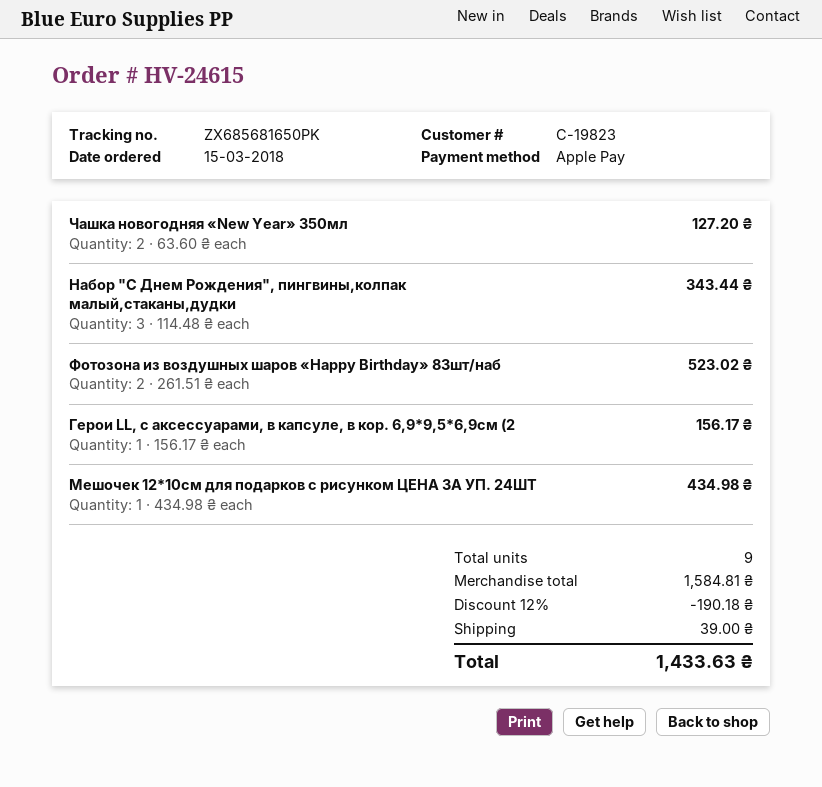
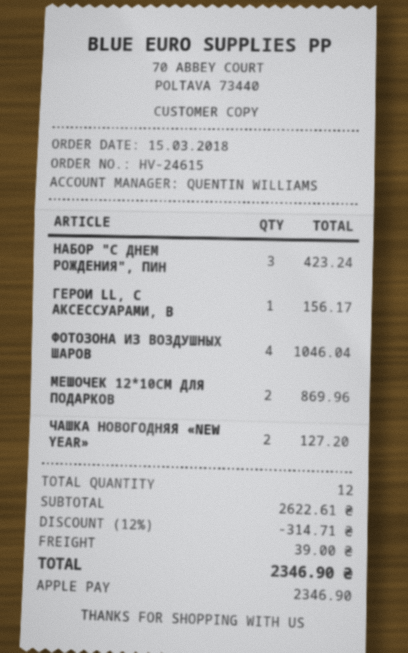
Набор "С Днем Рождения", пингвины,колпак малый,стаканы,дудки: 3 for 343.44 -> 3 for 423.24
Фотозона из воздушных шаров «Happy Birthday» 83шт/наб: 2 for 523.02 -> 4 for 1046.04
Мешочек 12*10см для подарков с рисунком ЦЕНА ЗА УП. 24ШТ: 1 for 434.98 -> 2 for 869.96
total quantity: 9 -> 12
subtotal: 1584.81 -> 2622.61
discount: 12% = 190.18 -> 12% = 314.71
total: 1433.63 -> 2346.90

